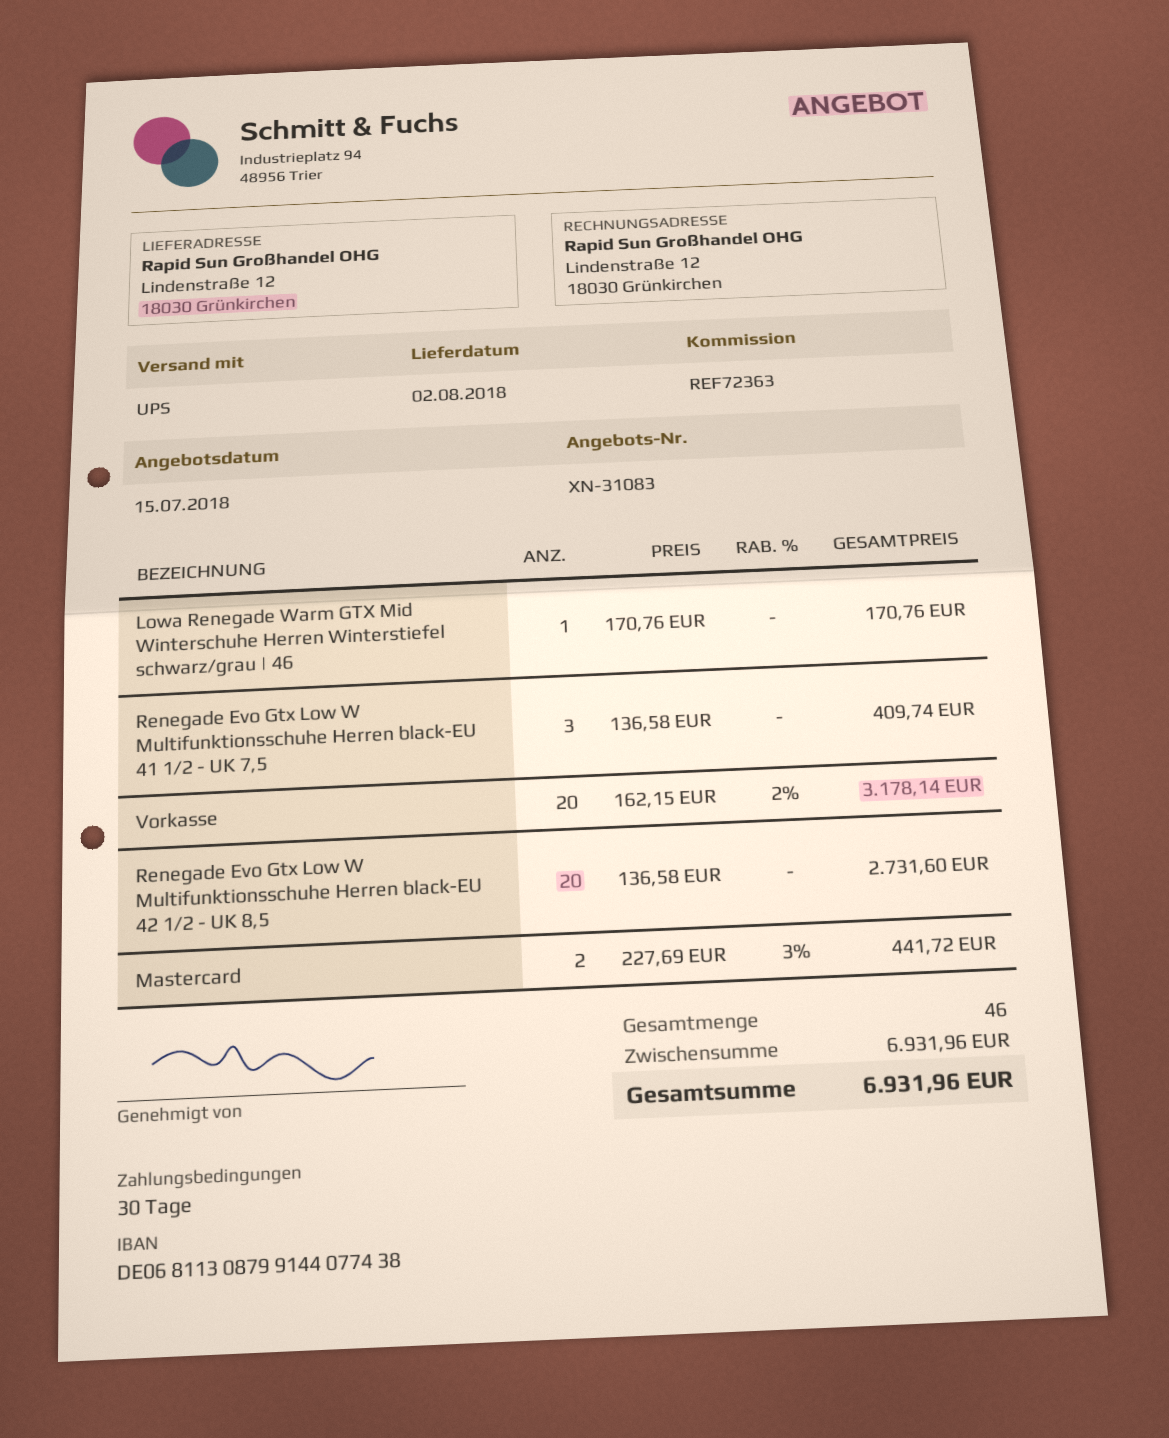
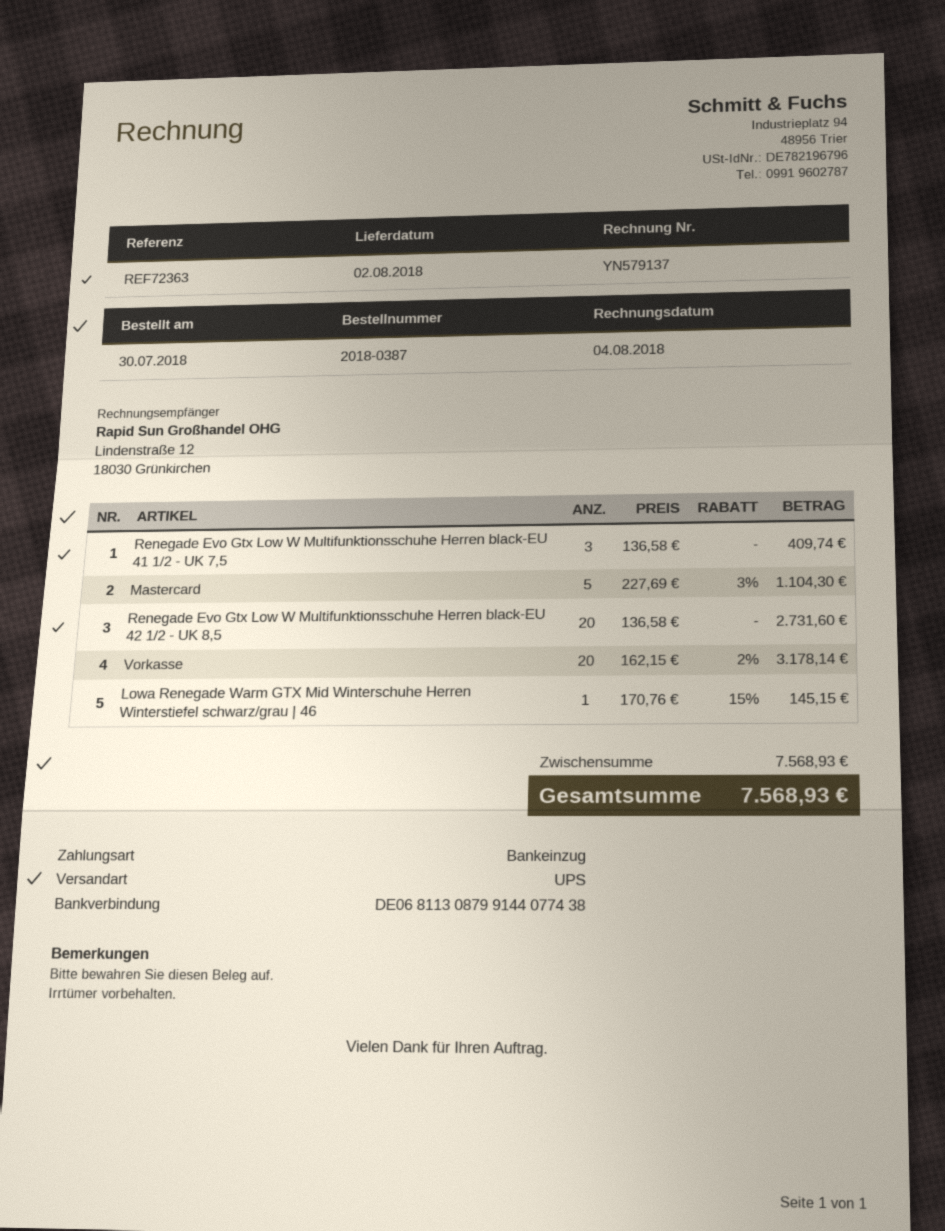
Lowa Renegade Warm GTX Mid Winterschuhe Herren Winterstiefel schwarz/grau | 46: 1 x 170.76 = 170.76 -> 1 x 170.76 - 15% = 145.15
Mastercard: 2 x 227.69 - 3% = 441.72 -> 5 x 227.69 - 3% = 1104.30
subtotal: 6931.96 -> 7568.93
total: 6931.96 -> 7568.93

